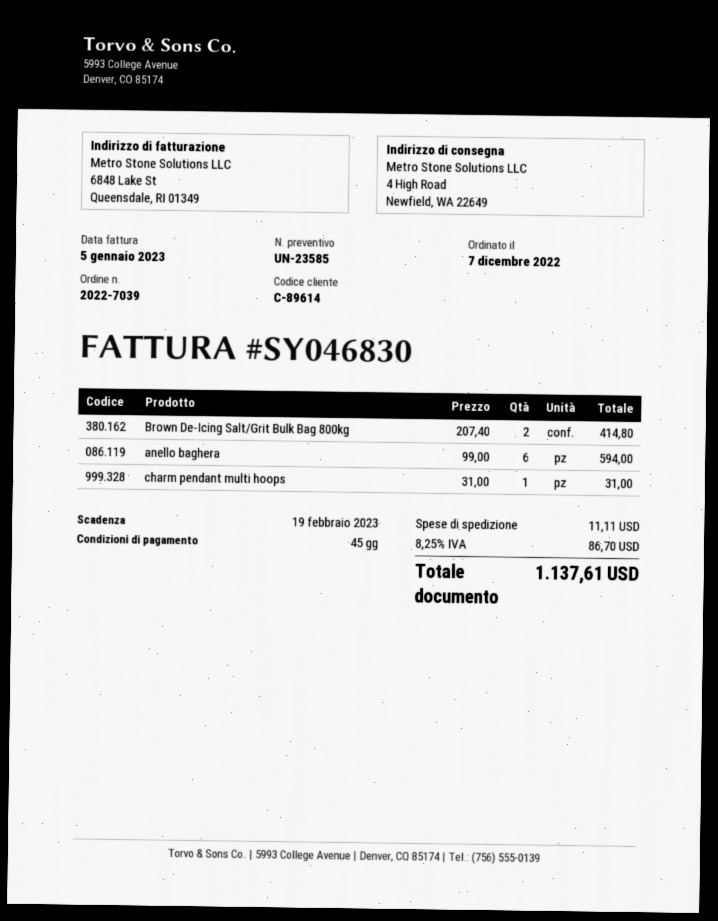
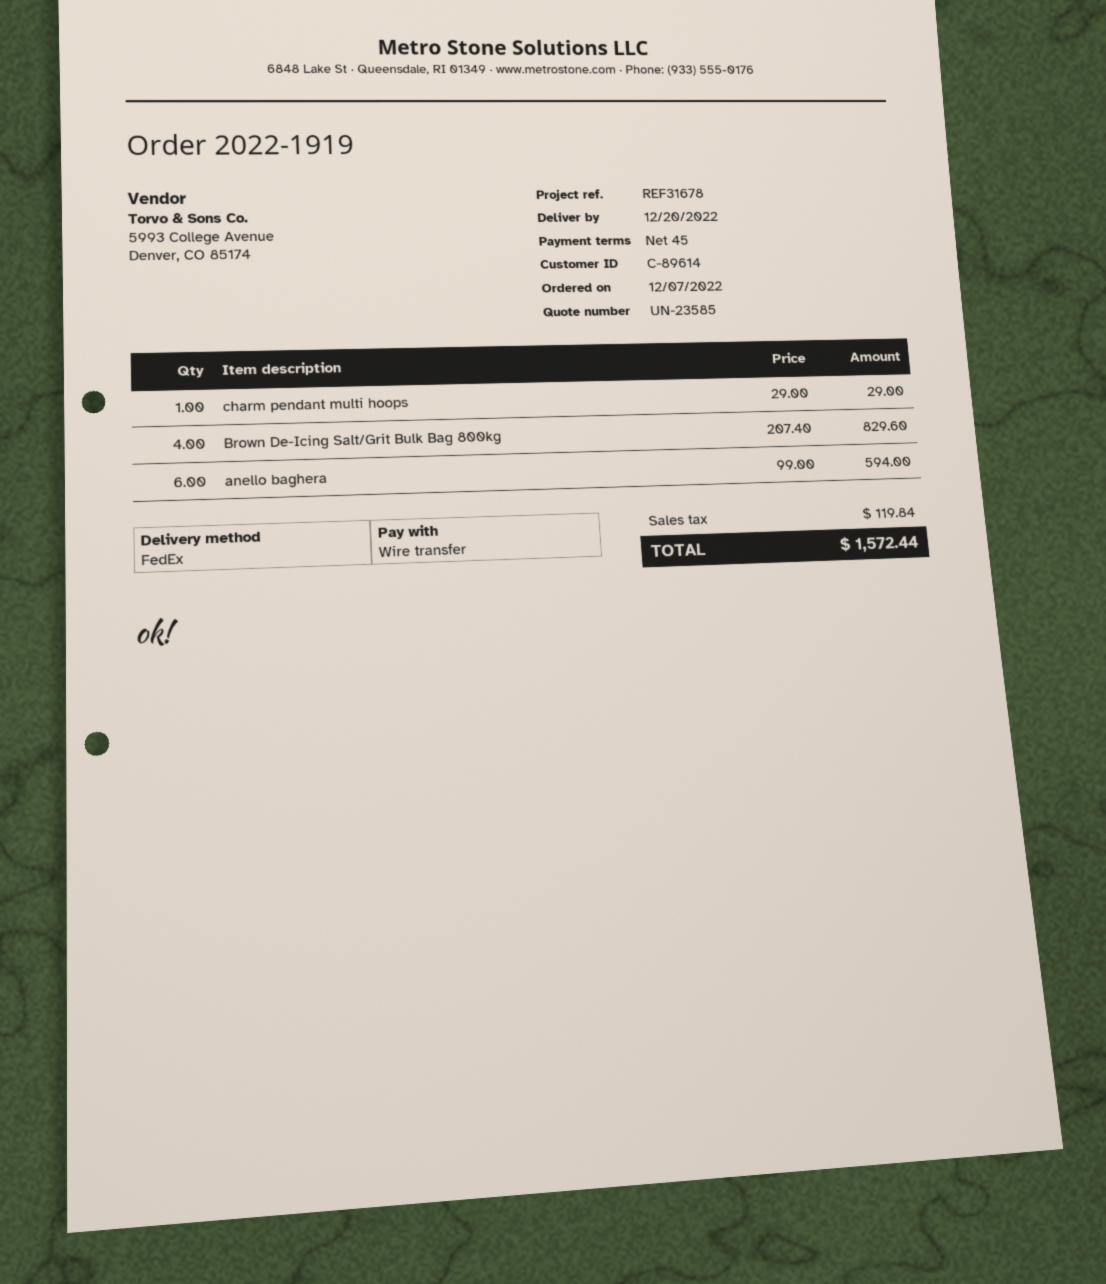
order number: 2022-7039 -> 2022-1919
Brown De-Icing Salt/Grit Bulk Bag 800kg: 2 x 207.40 = 414.80 -> 4 x 207.40 = 829.60
charm pendant multi hoops: 1 x 31.00 = 31.00 -> 1 x 29.00 = 29.00
shipping: 11.11 -> none
tax: 86.70 -> 119.84
total: 1137.61 -> 1572.44

